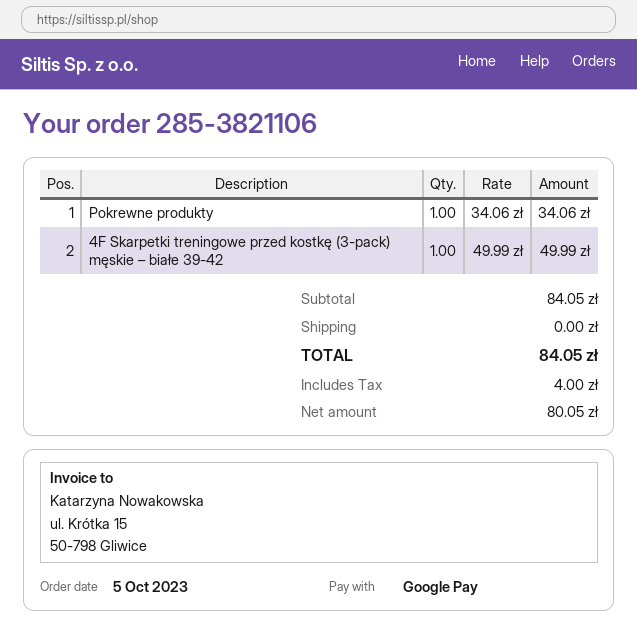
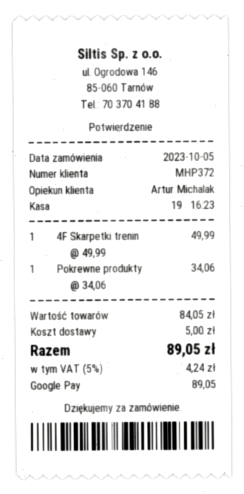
shipping: 0.00 -> 5.00
tax: 4.00 -> 4.24
total: 84.05 -> 89.05

